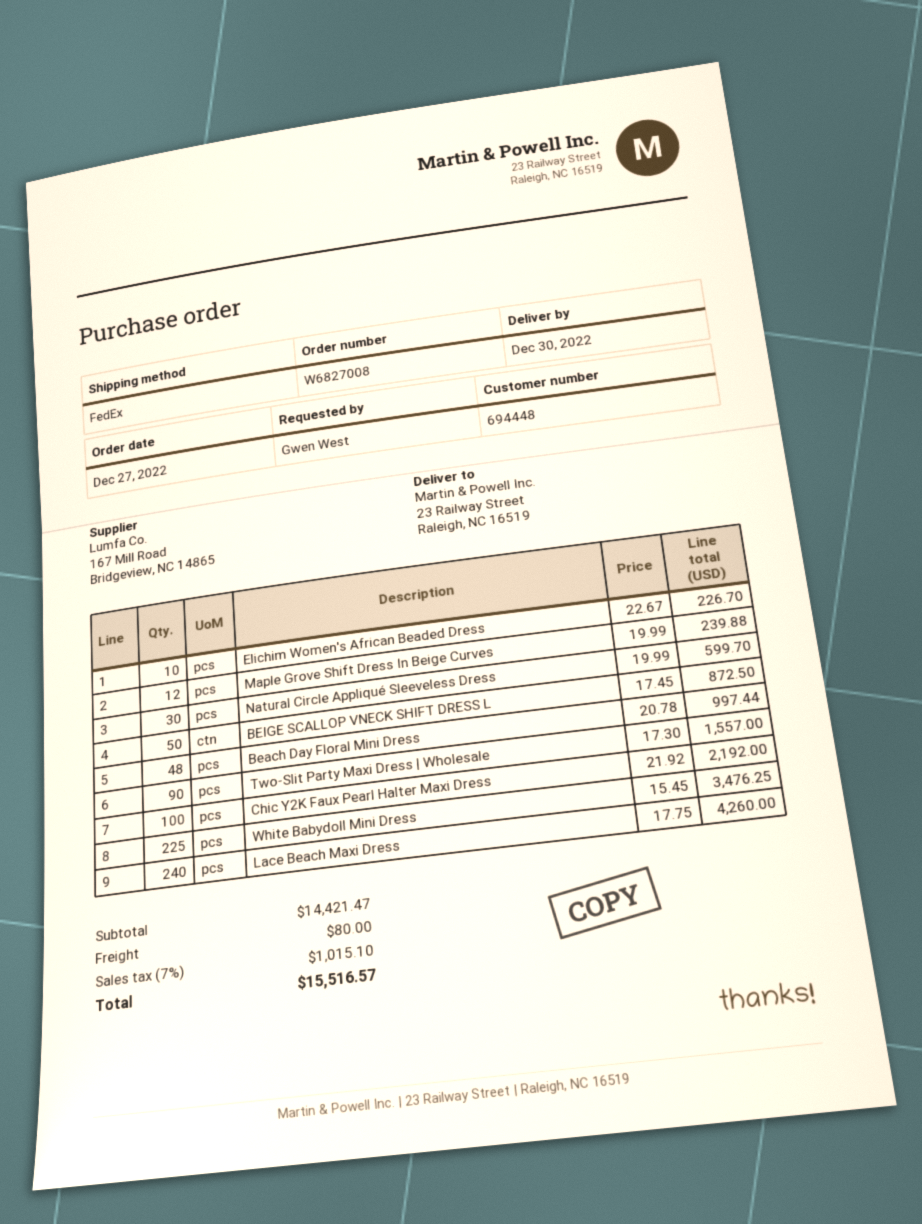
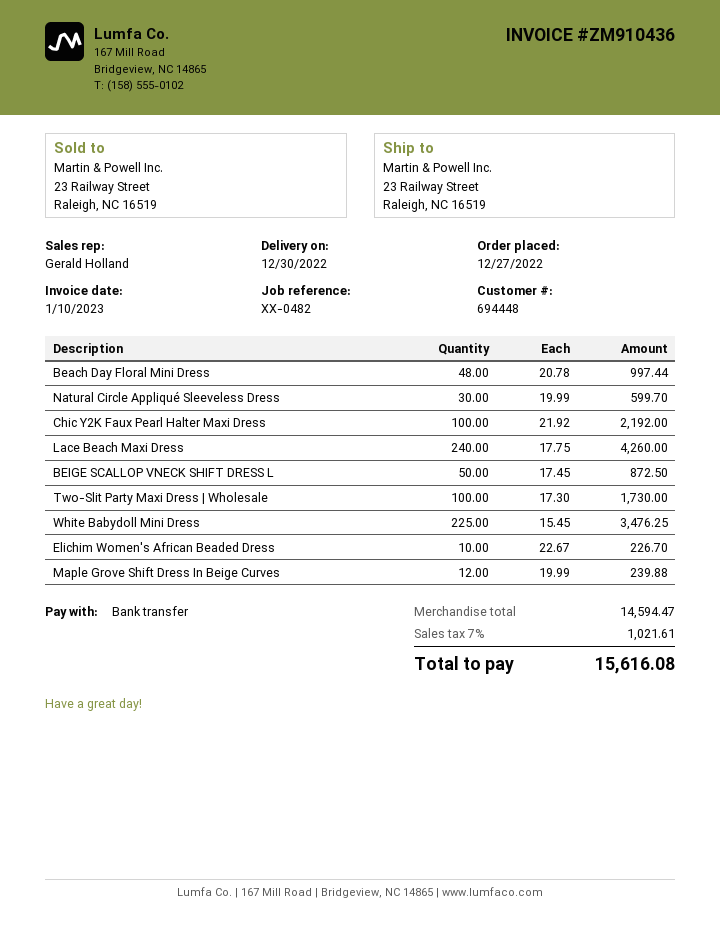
Two-Slit Party Maxi Dress | Wholesale: 90 x 17.30 = 1557.00 -> 100 x 17.30 = 1730.00
subtotal: 14421.47 -> 14594.47
shipping: 80.00 -> none
tax: 7% = 1015.10 -> 7% = 1021.61
total: 15516.57 -> 15616.08

